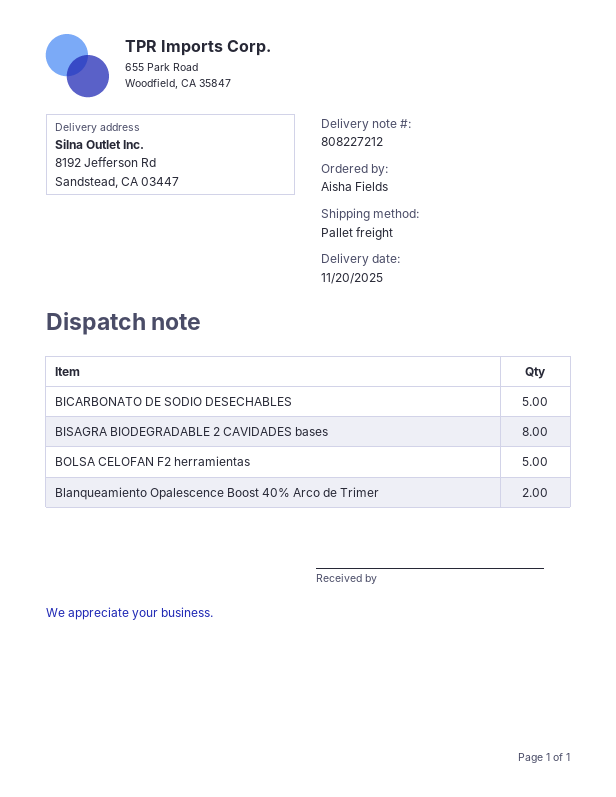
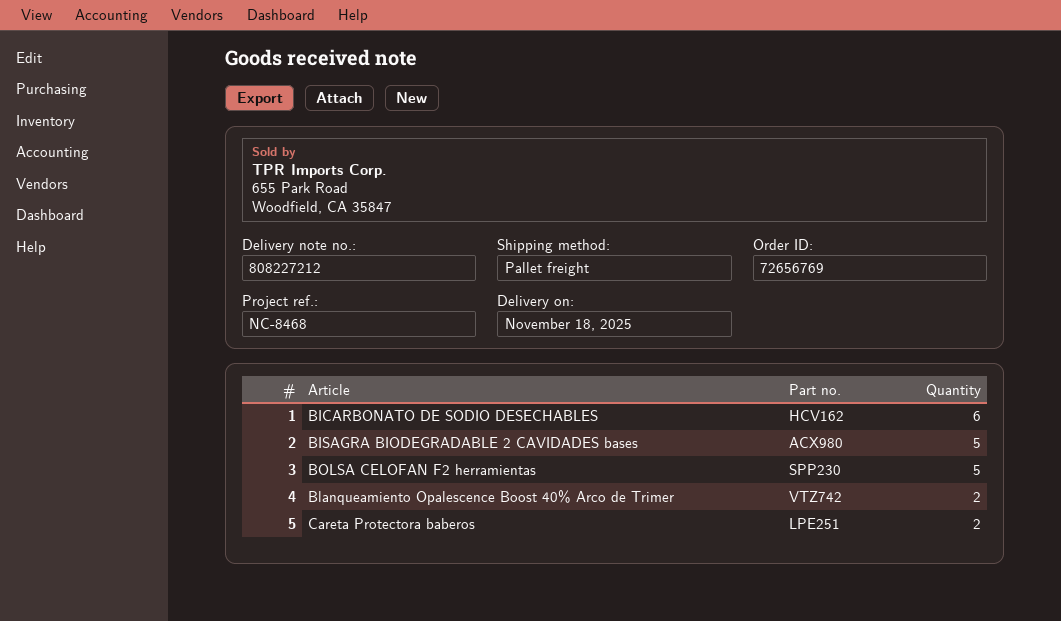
delivery date: 2025-11-20 -> 2025-11-18
BICARBONATO DE SODIO DESECHABLES: 5 -> 6
BISAGRA BIODEGRADABLE 2 CAVIDADES bases: 8 -> 5
Careta Protectora baberos: none -> 2

